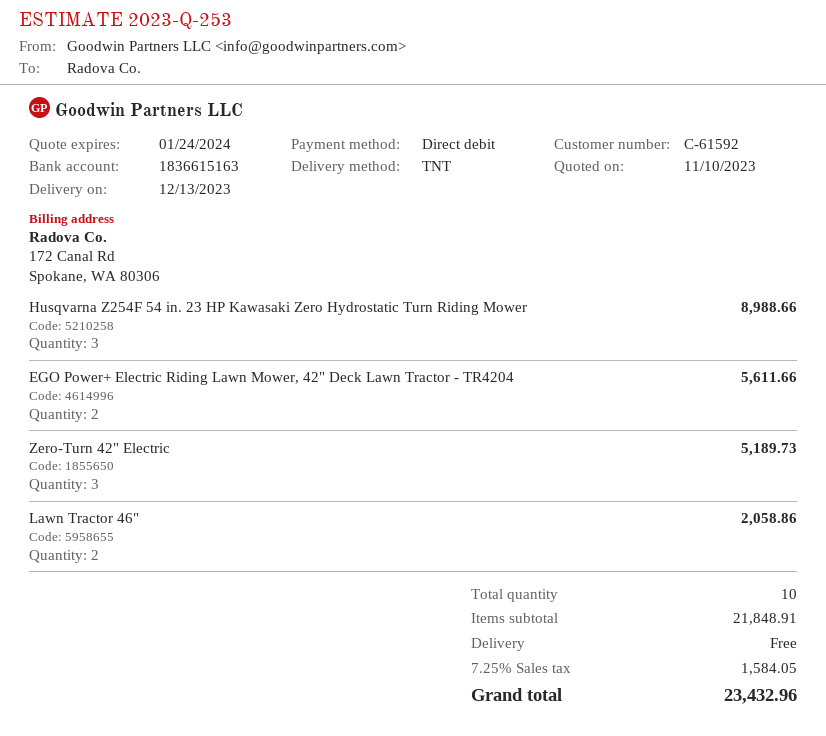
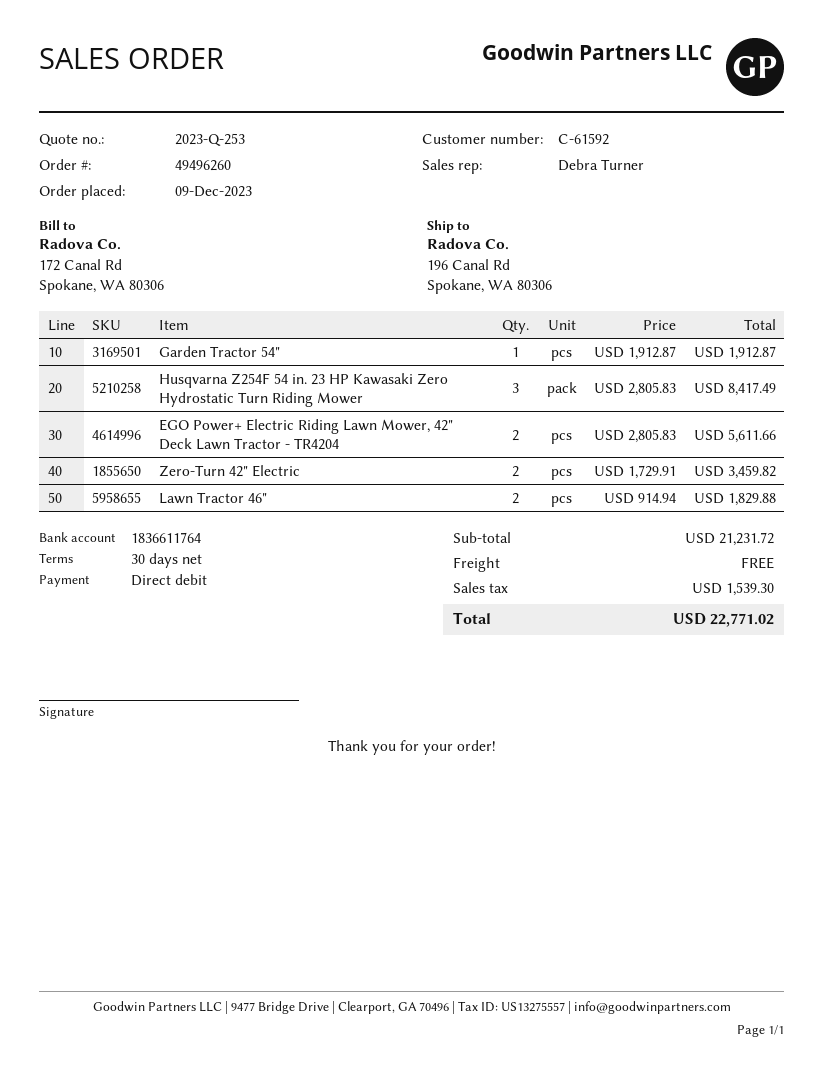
bank account: 1836615163 -> 1836611764
Husqvarna Z254F 54 in. 23 HP Kawasaki Zero Hydrostatic Turn Riding Mower: 3 for 8988.66 -> 3 for 8417.49
Zero-Turn 42" Electric: 3 for 5189.73 -> 2 for 3459.82
Lawn Tractor 46": 2 for 2058.86 -> 2 for 1829.88
Garden Tractor 54": none -> 1 for 1912.87
subtotal: 21848.91 -> 21231.72
tax: 1584.05 -> 1539.30
total: 23432.96 -> 22771.02

